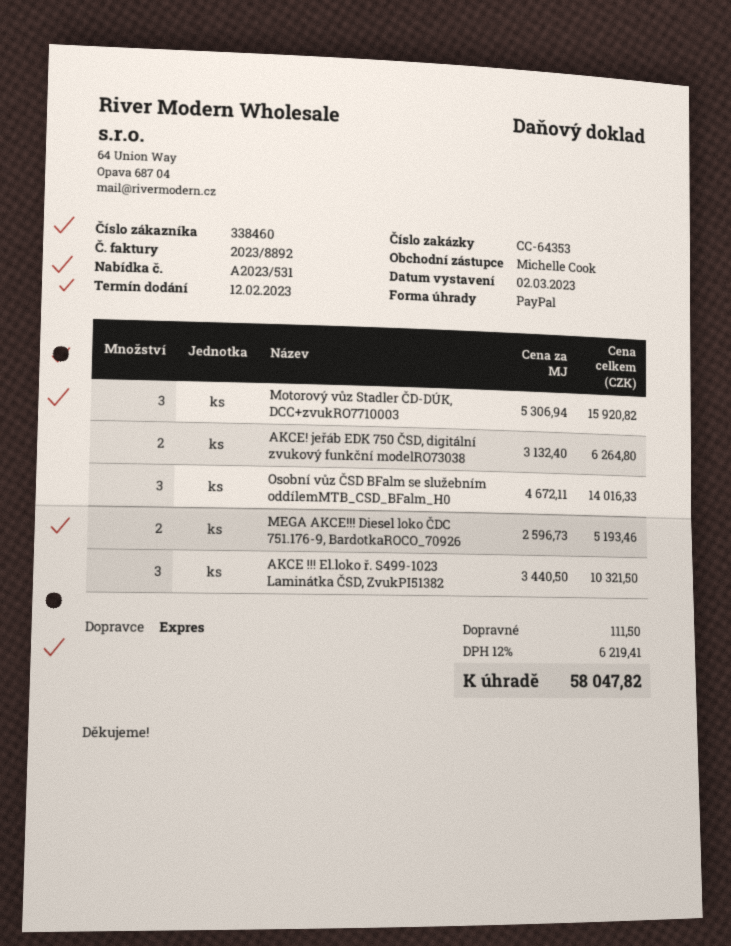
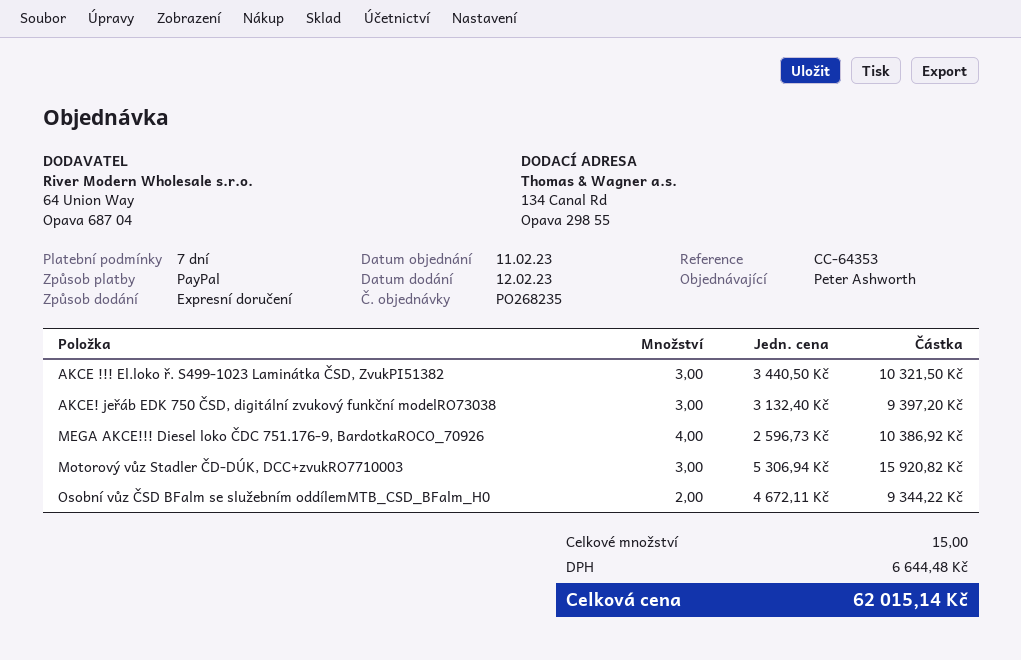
AKCE! jeřáb EDK 750 ČSD, digitální zvukový funkční modelRO73038: 2 x 3132.40 = 6264.80 -> 3 x 3132.40 = 9397.20
Osobní vůz ČSD BFalm se služebním oddílemMTB_CSD_BFalm_H0: 3 x 4672.11 = 14016.33 -> 2 x 4672.11 = 9344.22
MEGA AKCE!!! Diesel loko ČDC 751.176-9, BardotkaROCO_70926: 2 x 2596.73 = 5193.46 -> 4 x 2596.73 = 10386.92
shipping: 111.50 -> none
tax: 6219.41 -> 6644.48
total: 58047.82 -> 62015.14

